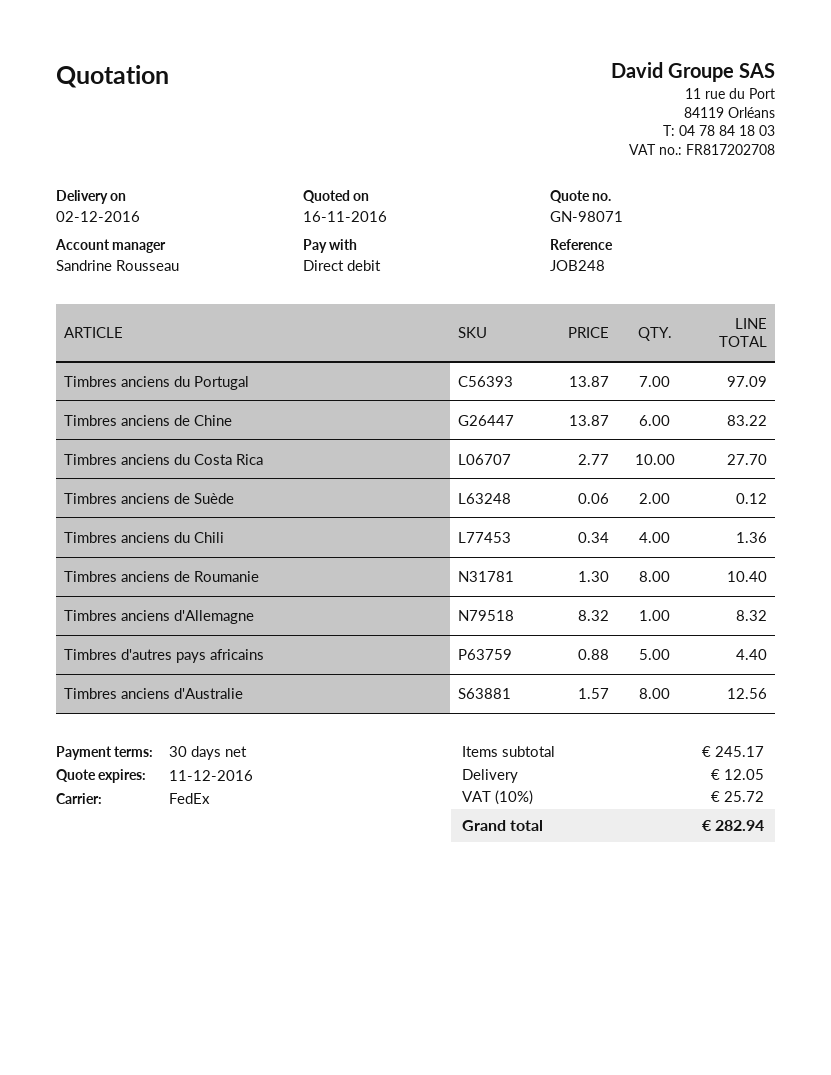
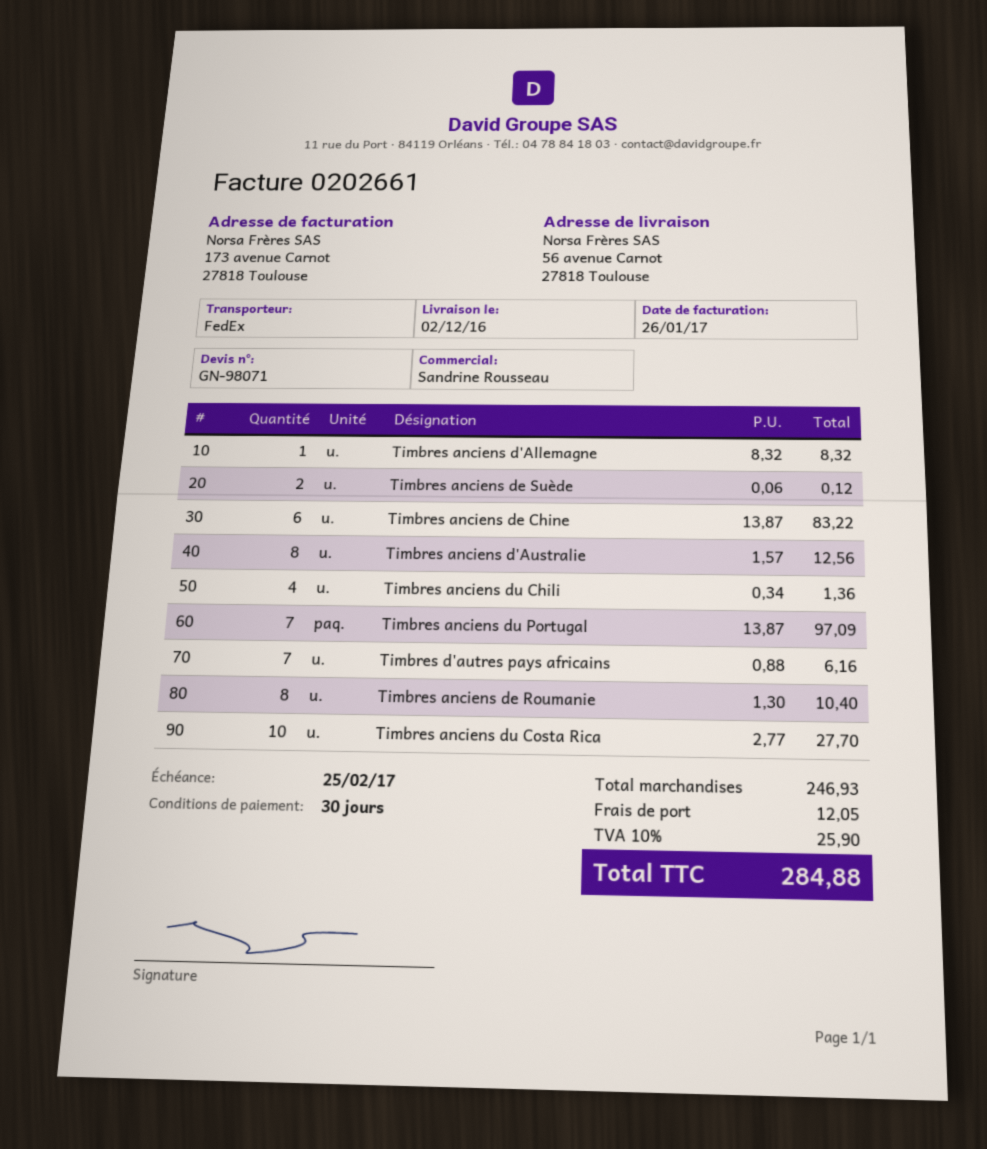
Timbres d'autres pays africains: 5 x 0.88 = 4.40 -> 7 x 0.88 = 6.16
subtotal: 245.17 -> 246.93
tax: 10% = 25.72 -> 10% = 25.90
total: 282.94 -> 284.88

